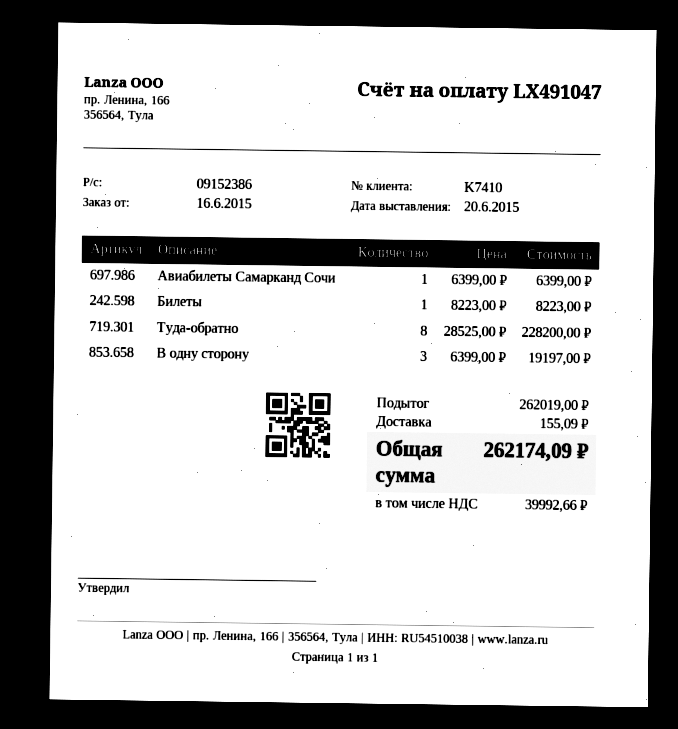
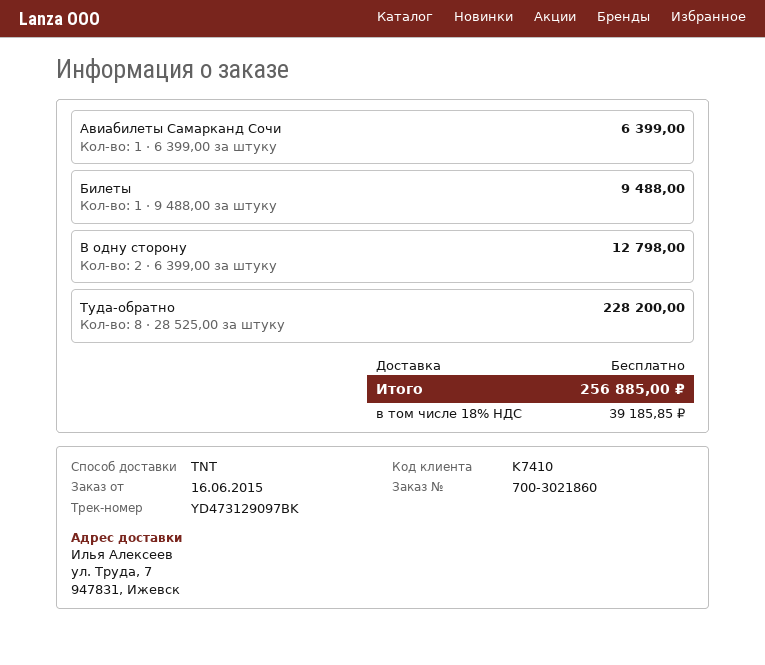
Билеты: 1 x 8223.00 = 8223.00 -> 1 x 9488.00 = 9488.00
В одну сторону: 3 x 6399.00 = 19197.00 -> 2 x 6399.00 = 12798.00
shipping: 155.09 -> 0.00
tax: 39992.66 -> 39185.85
total: 262174.09 -> 256885.00

